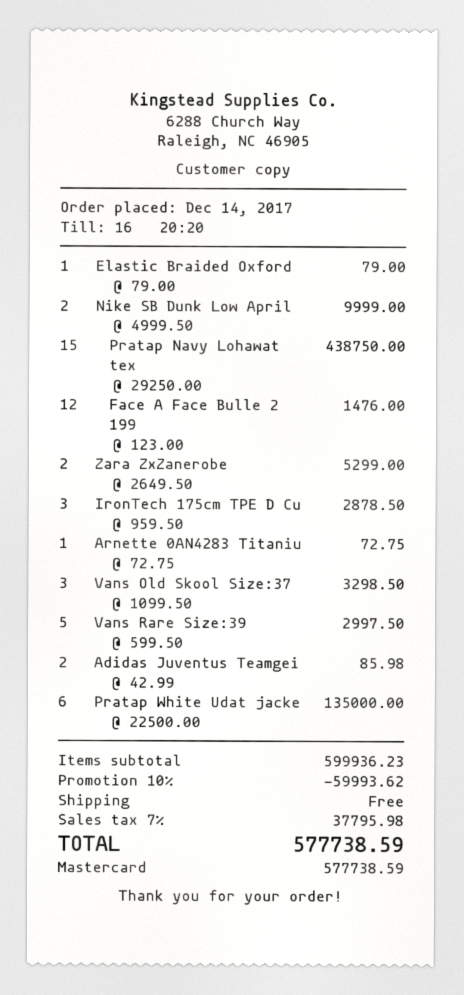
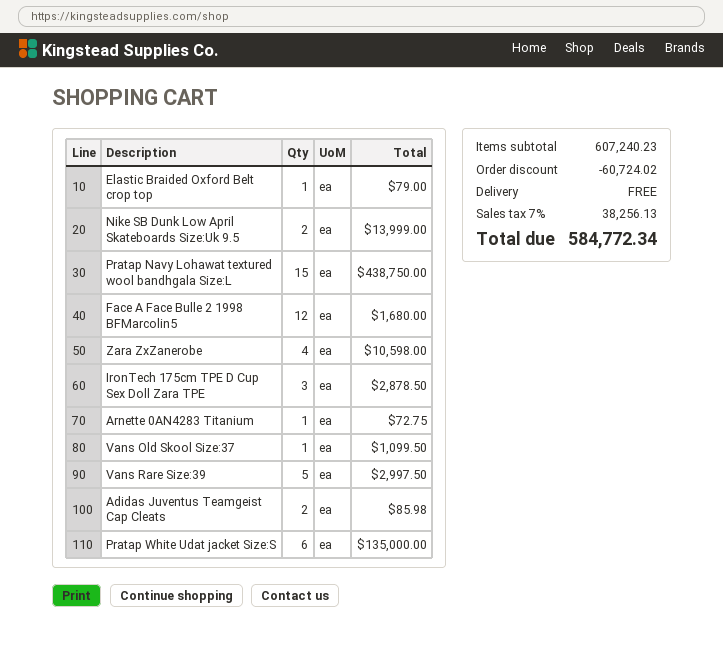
Nike SB Dunk Low April: 2 for 9999.00 -> 2 for 13999.00
Face A Face Bulle 2 199: 12 for 1476.00 -> 12 for 1680.00
Zara ZxZanerobe: 2 for 5299.00 -> 4 for 10598.00
Vans Old Skool Size:37: 3 for 3298.50 -> 1 for 1099.50
subtotal: 599936.23 -> 607240.23
discount: 59993.62 -> 60724.02
tax: 7% = 37795.98 -> 7% = 38256.13
total: 577738.59 -> 584772.34

